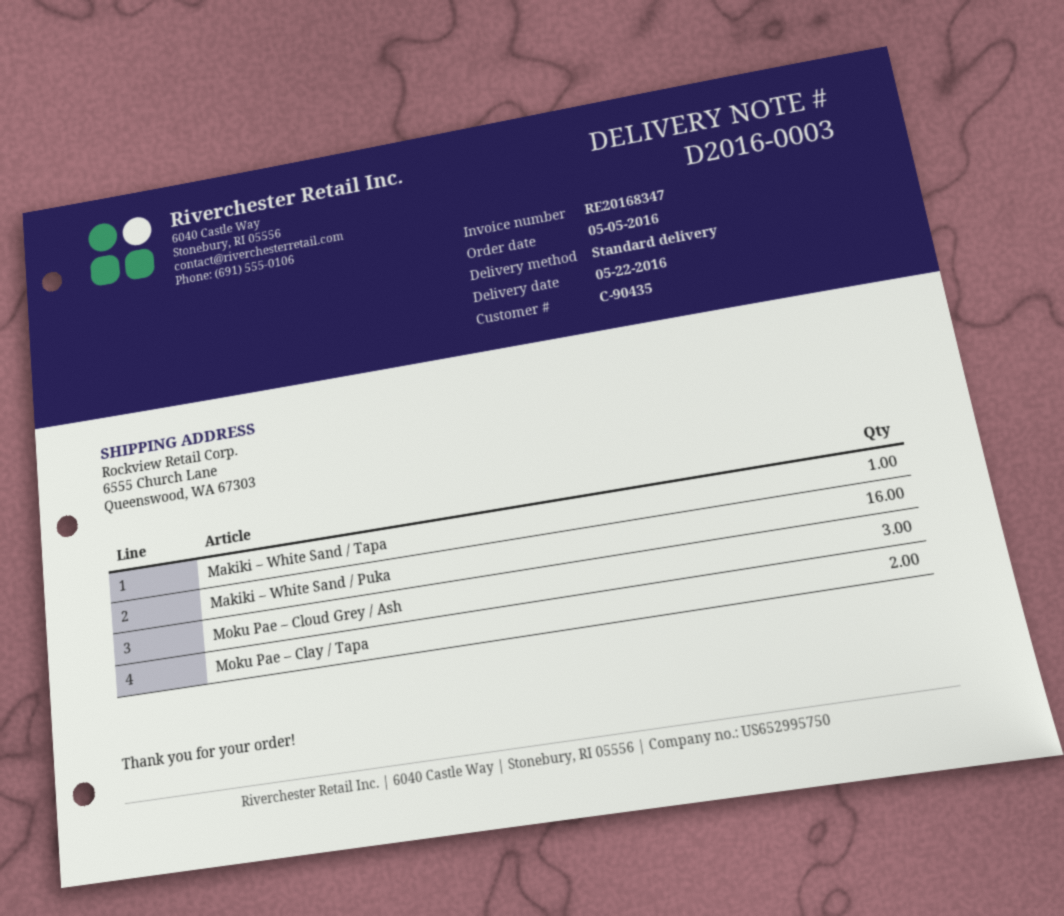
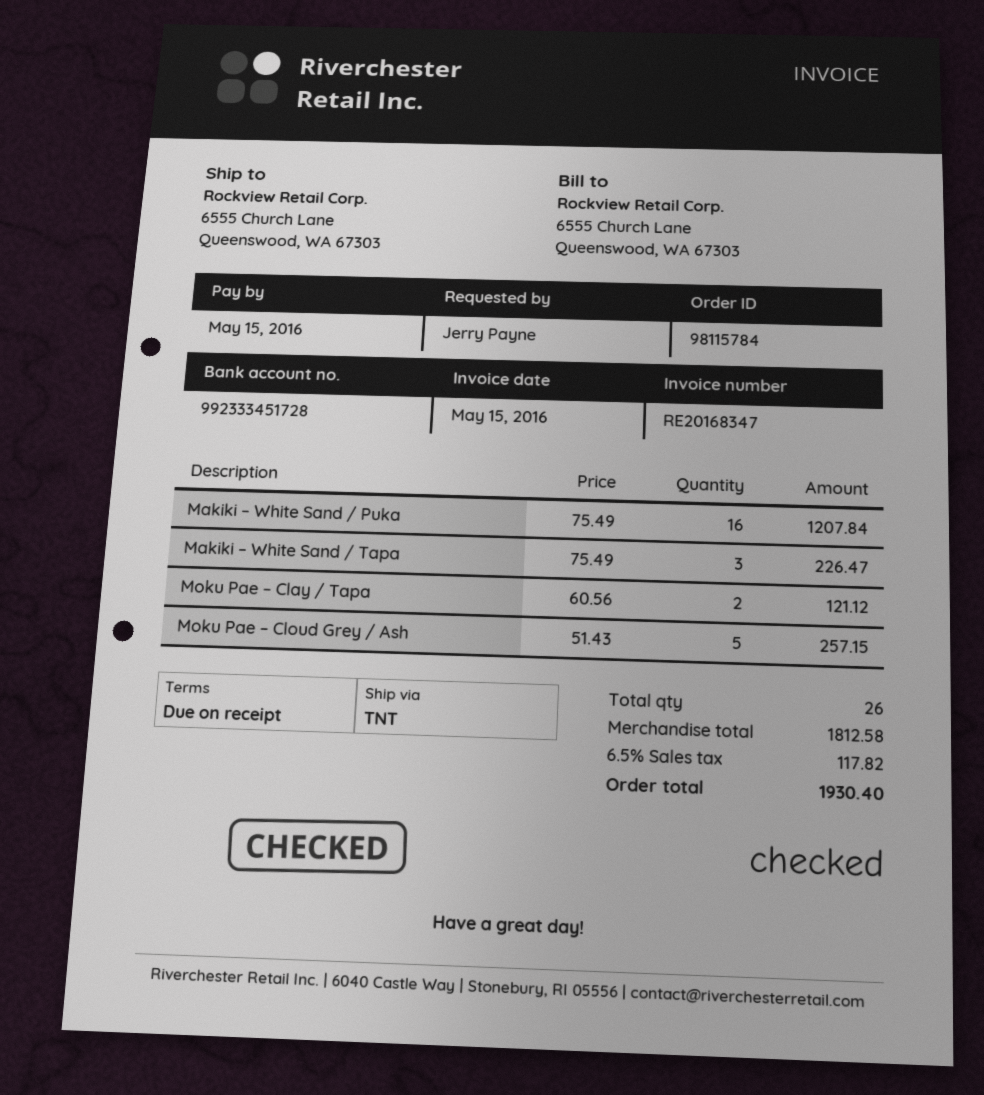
shipping method: standard -> TNT
Makiki – White Sand / Tapa: 1 -> 3
Moku Pae – Cloud Grey / Ash: 3 -> 5

